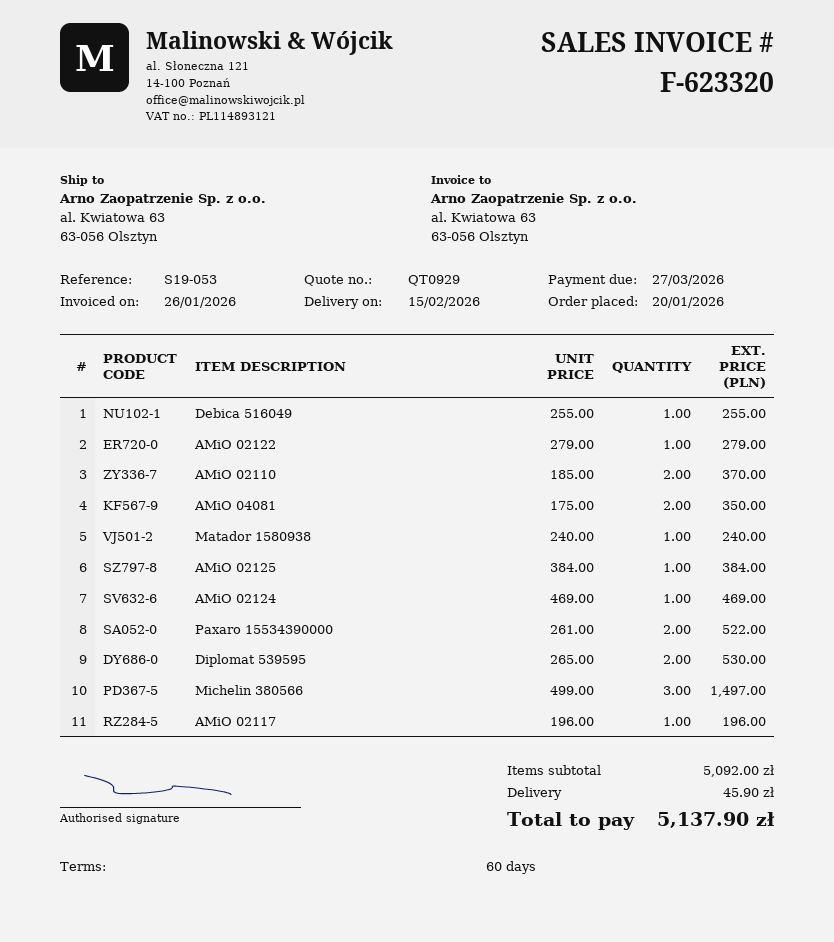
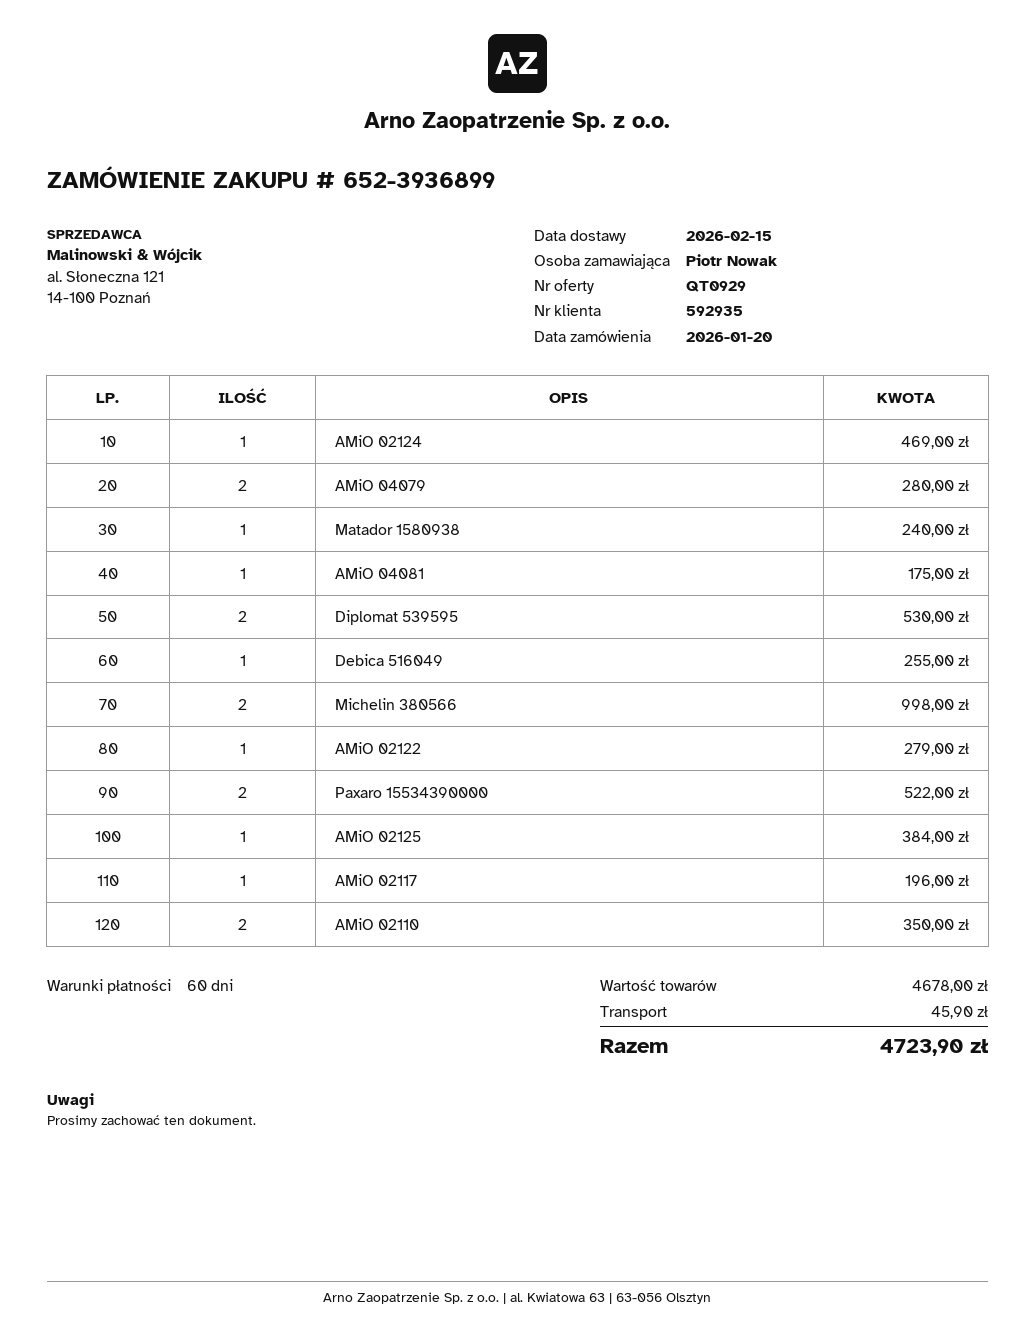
AMiO 02110: 2 for 370.00 -> 2 for 350.00
AMiO 04081: 2 for 350.00 -> 1 for 175.00
Michelin 380566: 3 for 1497.00 -> 2 for 998.00
AMiO 04079: none -> 2 for 280.00
subtotal: 5092.00 -> 4678.00
total: 5137.90 -> 4723.90

